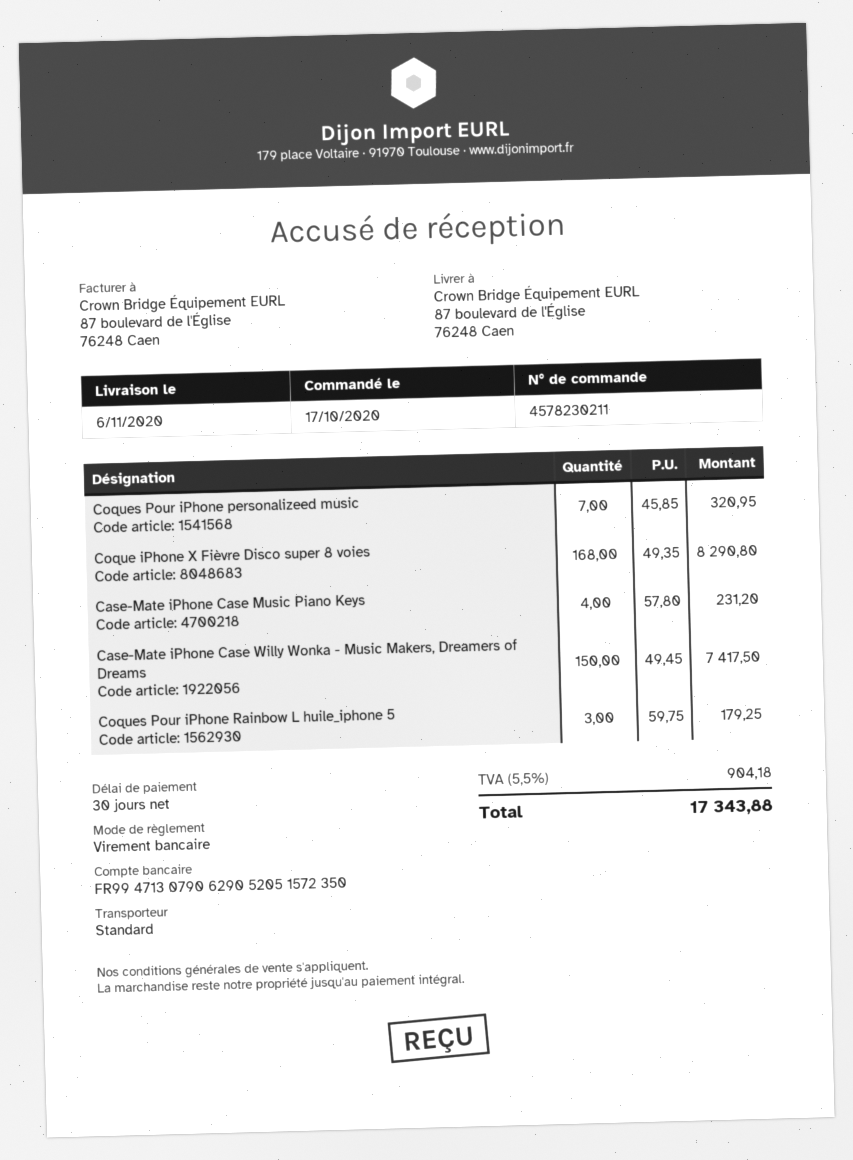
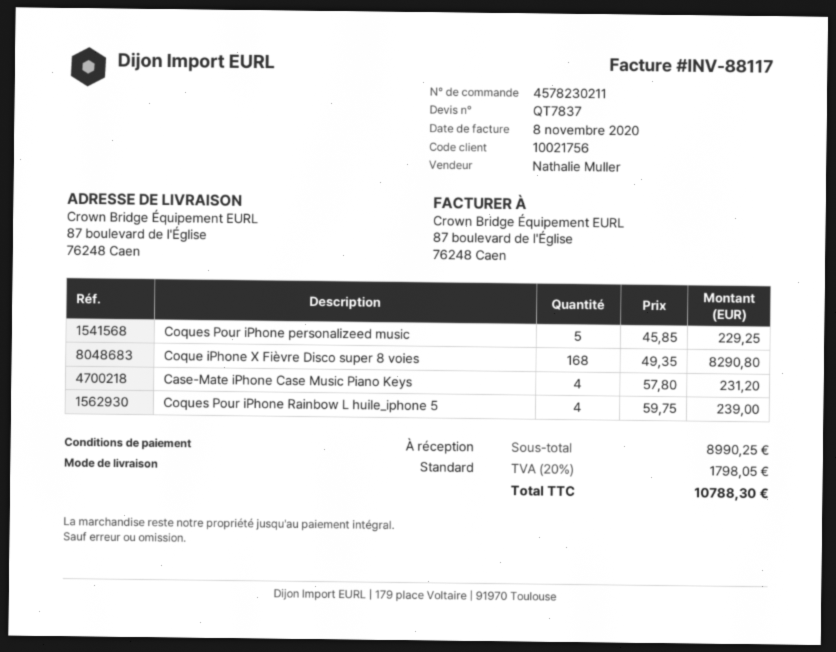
payment terms: 30 days -> on receipt
Coques Pour iPhone personalizeed music: 7 x 45.85 = 320.95 -> 5 x 45.85 = 229.25
Case-Mate iPhone Case Willy Wonka - Music Makers, Dreamers of Dreams: 150 x 49.45 = 7417.50 -> none
Coques Pour iPhone Rainbow L huile_iphone 5: 3 x 59.75 = 179.25 -> 4 x 59.75 = 239.00
tax: 5.5% = 904.18 -> 20% = 1798.05
total: 17343.88 -> 10788.30

